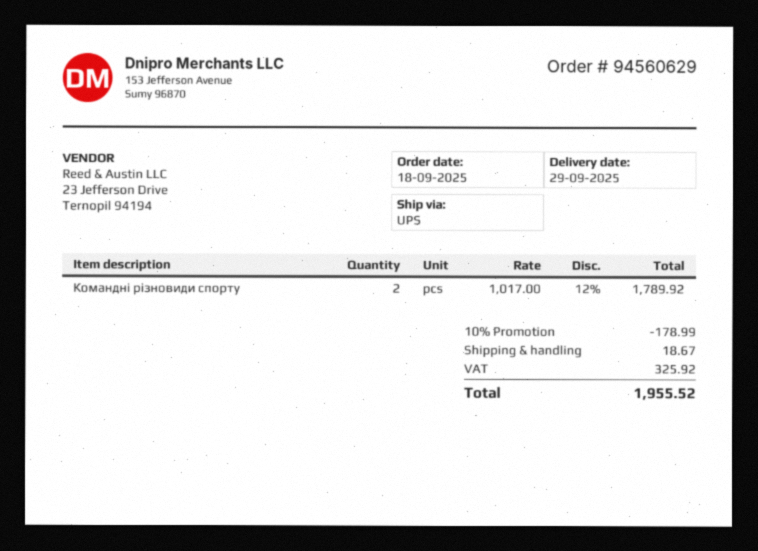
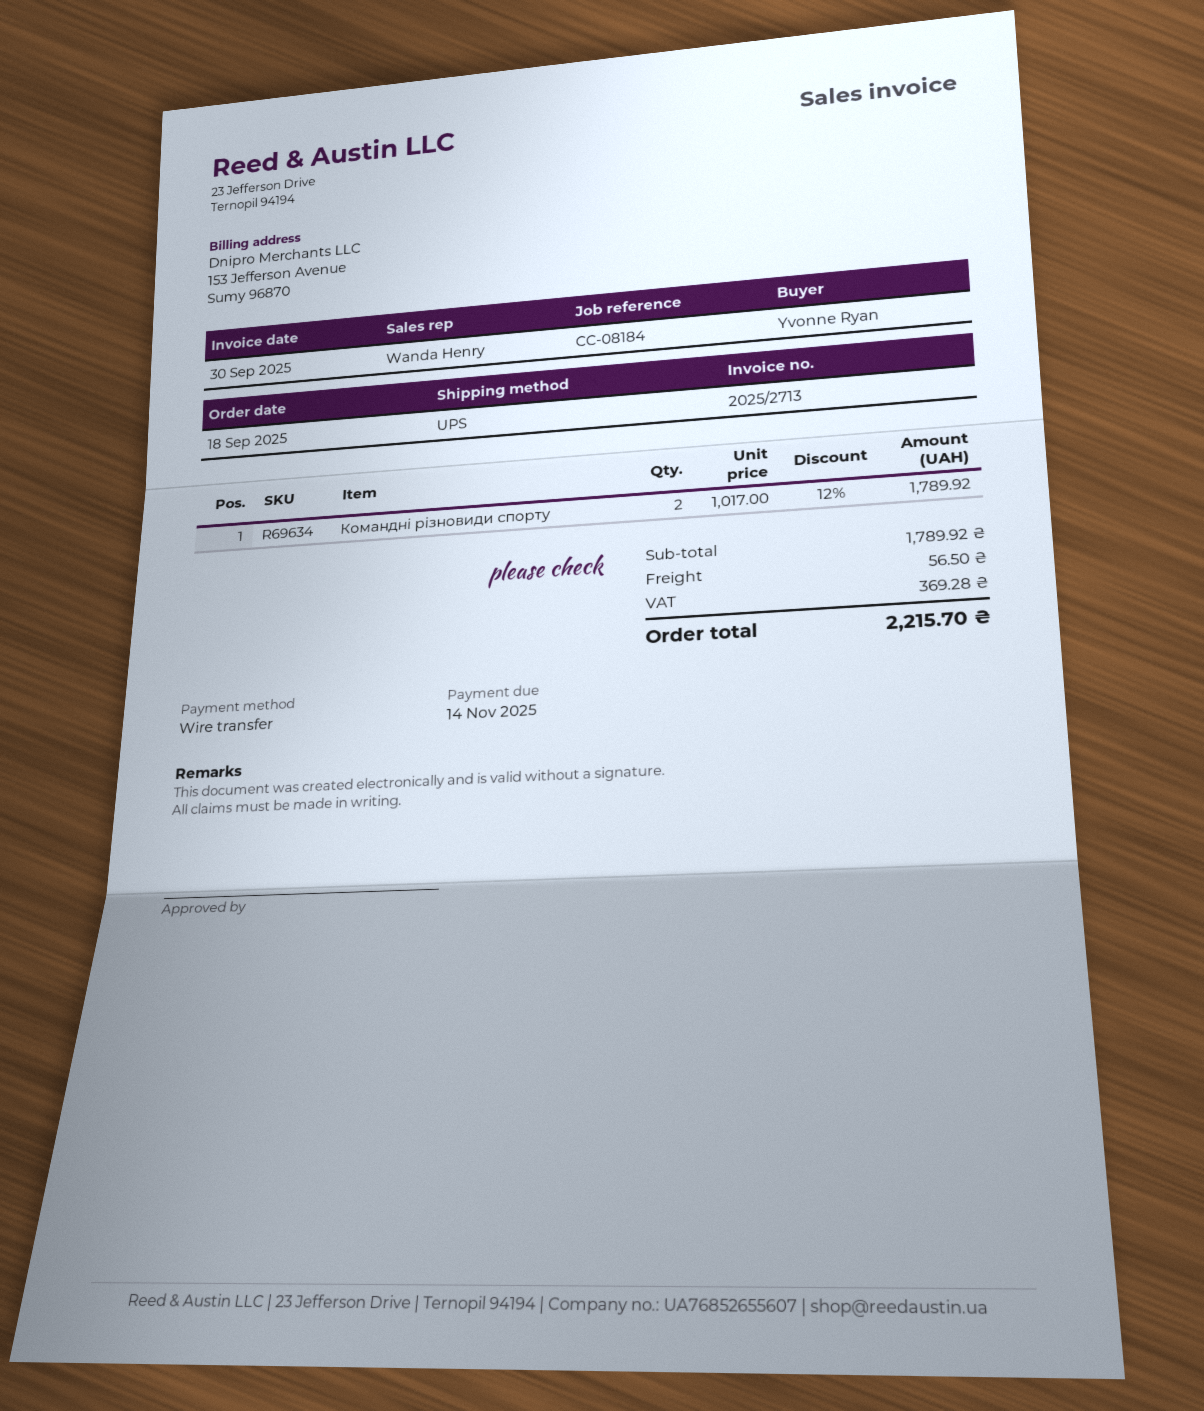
discount: 10% = 178.99 -> none
shipping: 18.67 -> 56.50
tax: 325.92 -> 369.28
total: 1955.52 -> 2215.70

